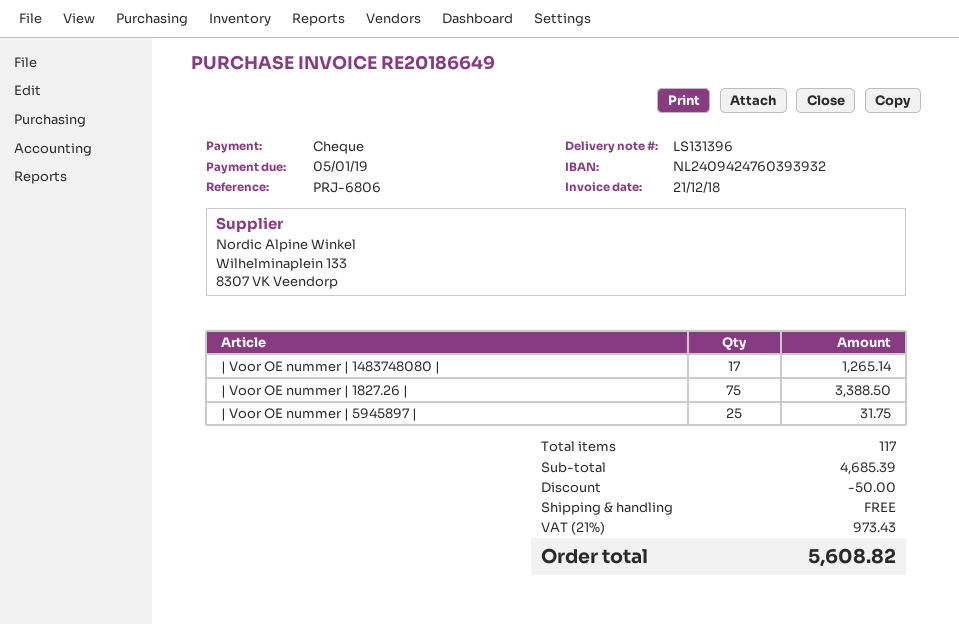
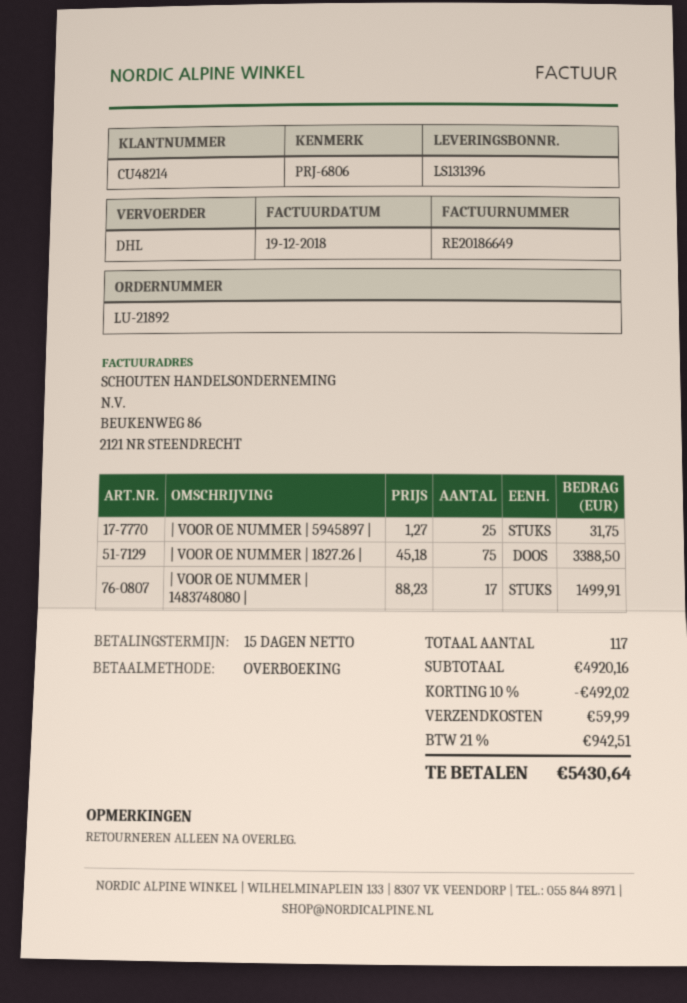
invoice date: 2018-12-21 -> 2018-12-19
payment method: cheque -> bank transfer
| Voor OE nummer | 1483748080 |: 17 for 1265.14 -> 17 for 1499.91
subtotal: 4685.39 -> 4920.16
discount: 50.00 -> 492.02
shipping: 0.00 -> 59.99
tax: 21% = 973.43 -> 21% = 942.51
total: 5608.82 -> 5430.64

